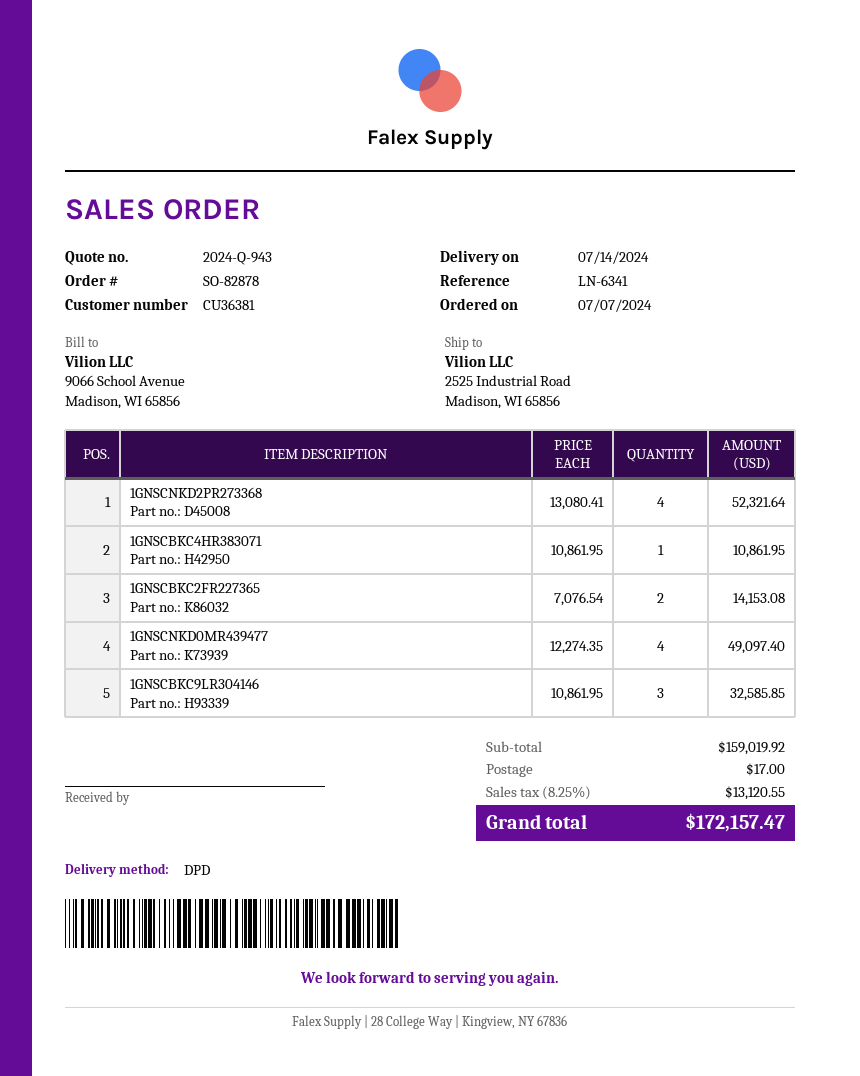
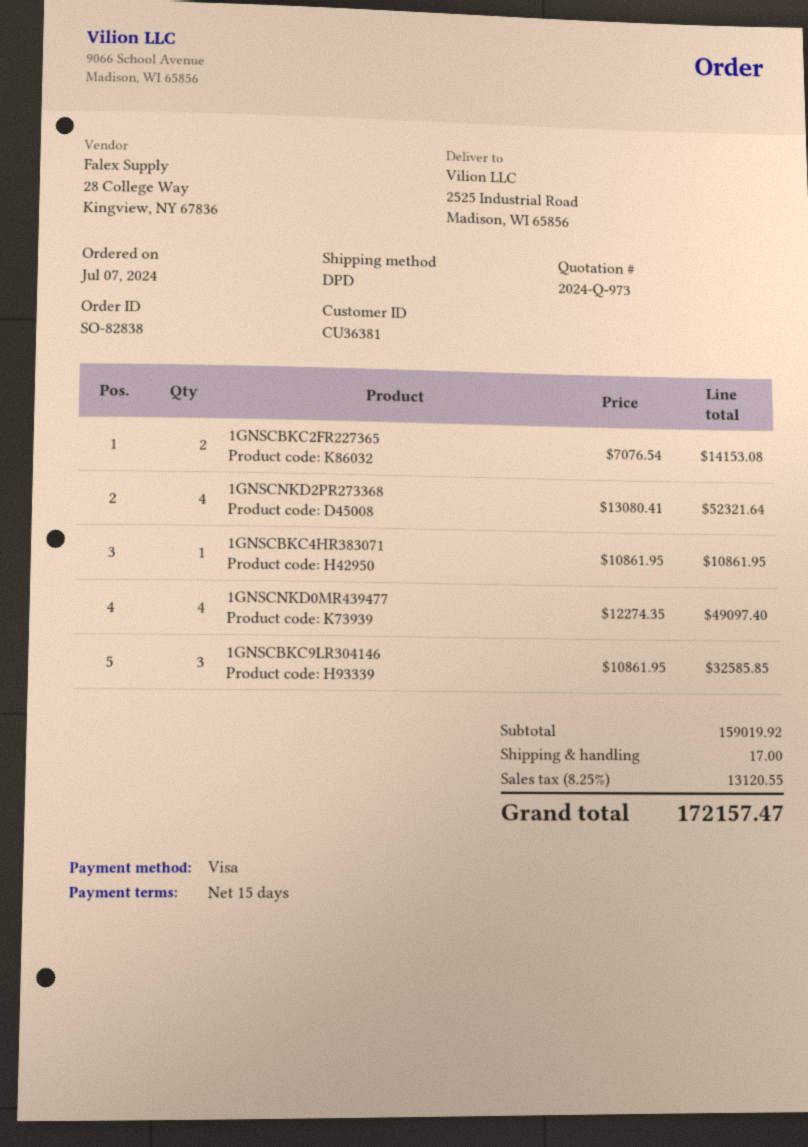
quote number: 2024-Q-943 -> 2024-Q-973
order number: SO-82878 -> SO-82838

